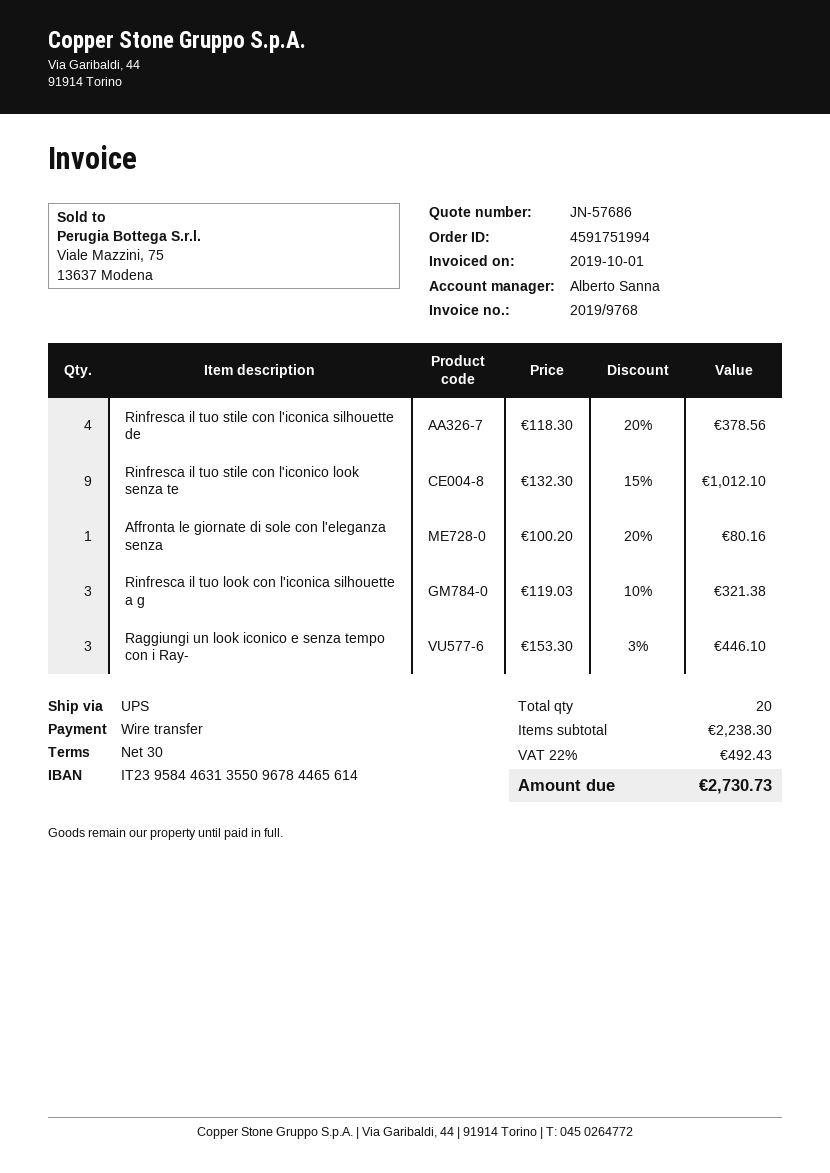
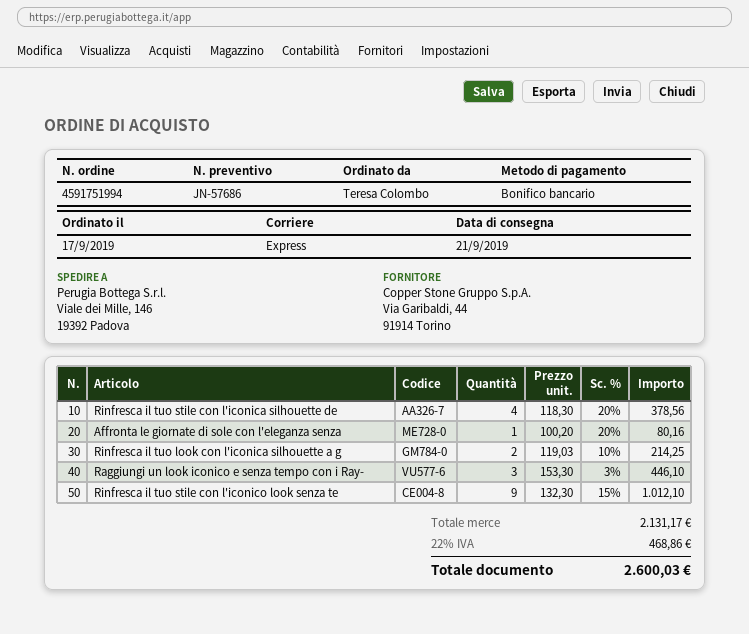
shipping method: UPS -> express
Rinfresca il tuo look con l'iconica silhouette a g: 3 x 119.03 - 10% = 321.38 -> 2 x 119.03 - 10% = 214.25
subtotal: 2238.30 -> 2131.17
tax: 22% = 492.43 -> 22% = 468.86
total: 2730.73 -> 2600.03

